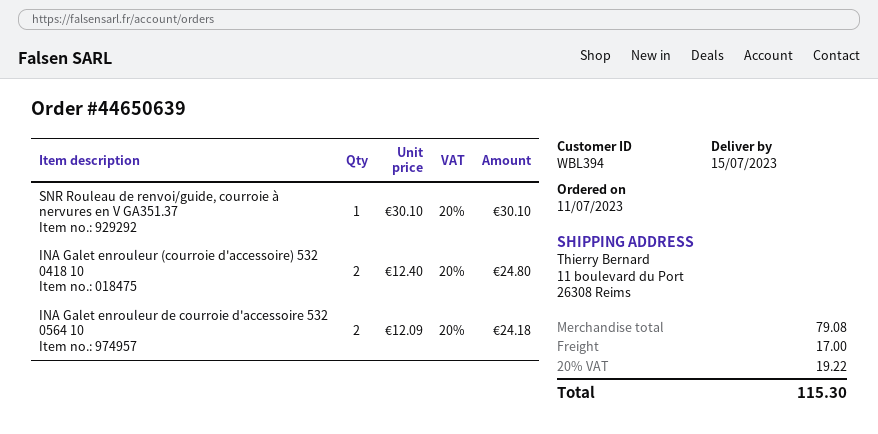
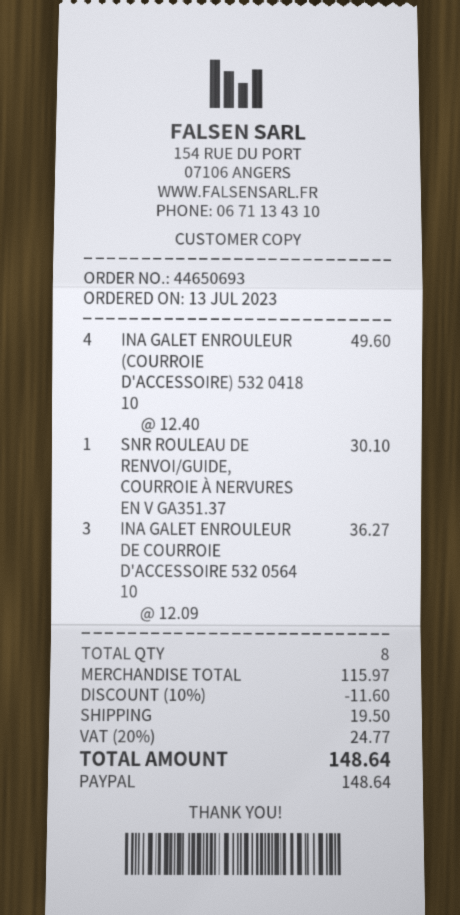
order number: 44650639 -> 44650693
order date: 2023-07-11 -> 2023-07-13
INA Galet enrouleur (courroie d'accessoire) 532 0418 10: 2 x 12.40 = 24.80 -> 4 x 12.40 = 49.60
INA Galet enrouleur de courroie d'accessoire 532 0564 10: 2 x 12.09 = 24.18 -> 3 x 12.09 = 36.27
subtotal: 79.08 -> 115.97
discount: none -> 10% = 11.60
shipping: 17.00 -> 19.50
tax: 20% = 19.22 -> 20% = 24.77
total: 115.30 -> 148.64

